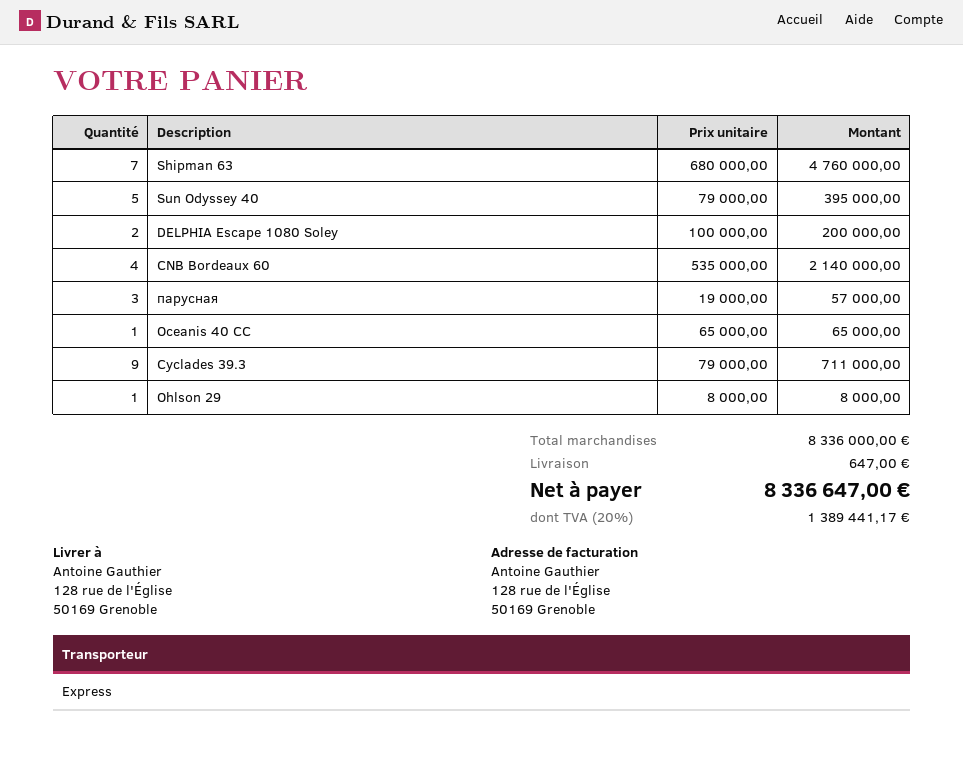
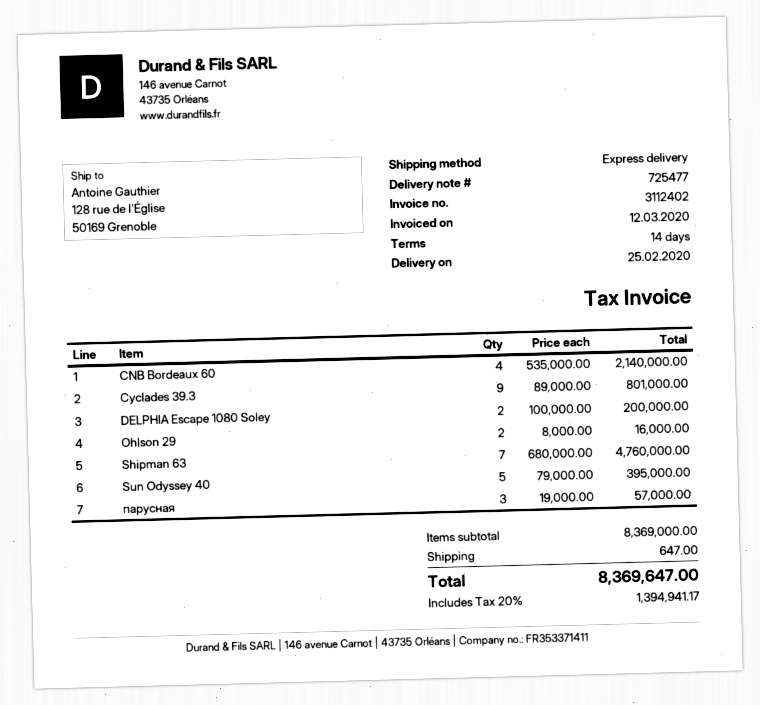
Oceanis 40 CC: 1 x 65000.00 = 65000.00 -> none
Cyclades 39.3: 9 x 79000.00 = 711000.00 -> 9 x 89000.00 = 801000.00
Ohlson 29: 1 x 8000.00 = 8000.00 -> 2 x 8000.00 = 16000.00
subtotal: 8336000.00 -> 8369000.00
tax: 20% = 1389441.17 -> 20% = 1394941.17
total: 8336647.00 -> 8369647.00

